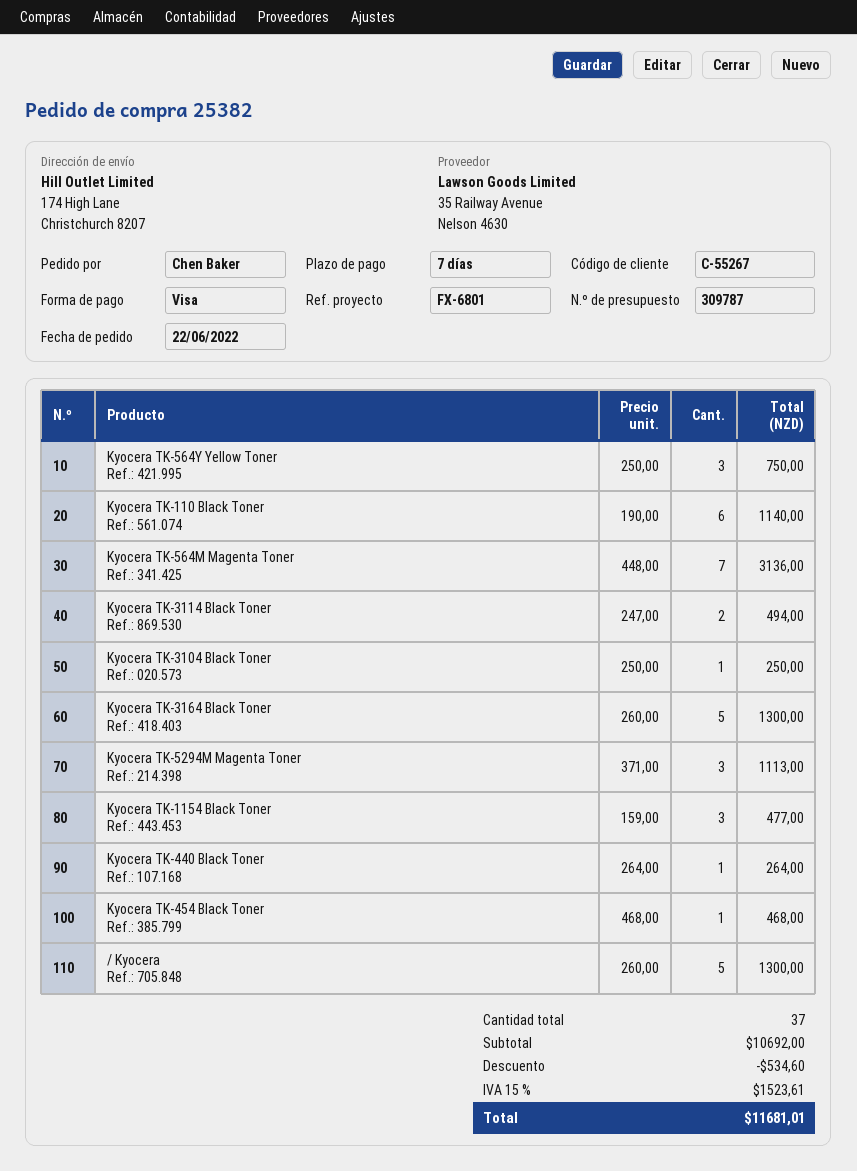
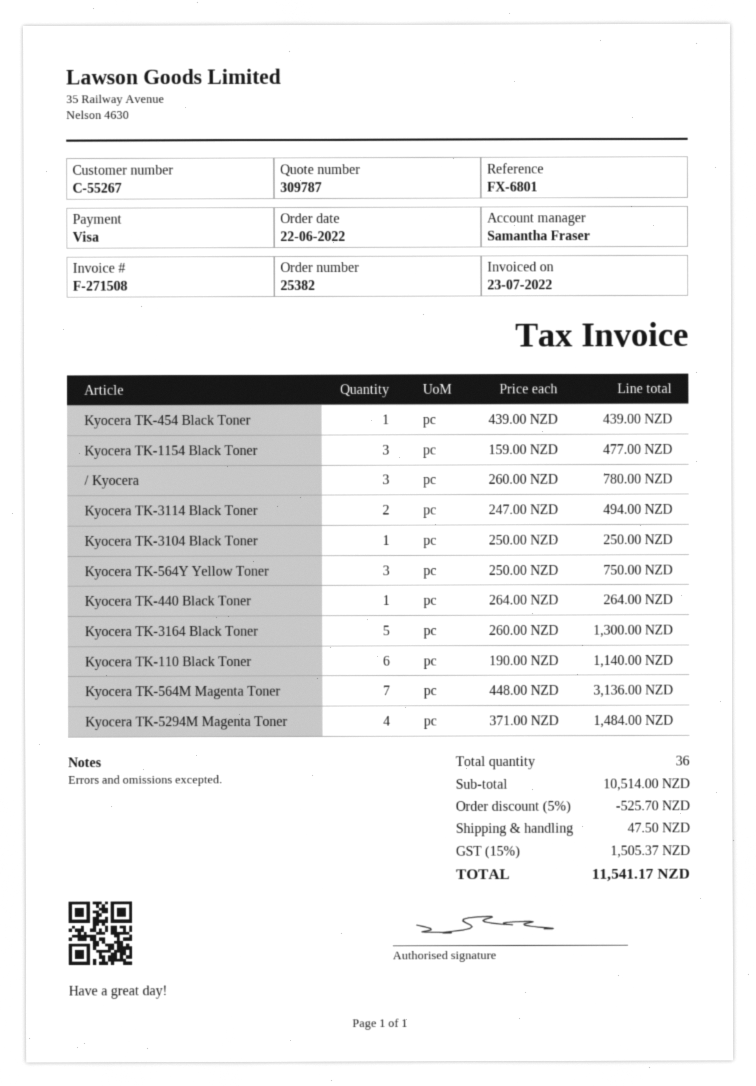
Kyocera TK-5294M Magenta Toner: 3 x 371.00 = 1113.00 -> 4 x 371.00 = 1484.00
Kyocera TK-454 Black Toner: 1 x 468.00 = 468.00 -> 1 x 439.00 = 439.00
/ Kyocera: 5 x 260.00 = 1300.00 -> 3 x 260.00 = 780.00
total quantity: 37 -> 36
subtotal: 10692.00 -> 10514.00
discount: 534.60 -> 525.70
shipping: none -> 47.50
tax: 15% = 1523.61 -> 15% = 1505.37
total: 11681.01 -> 11541.17

